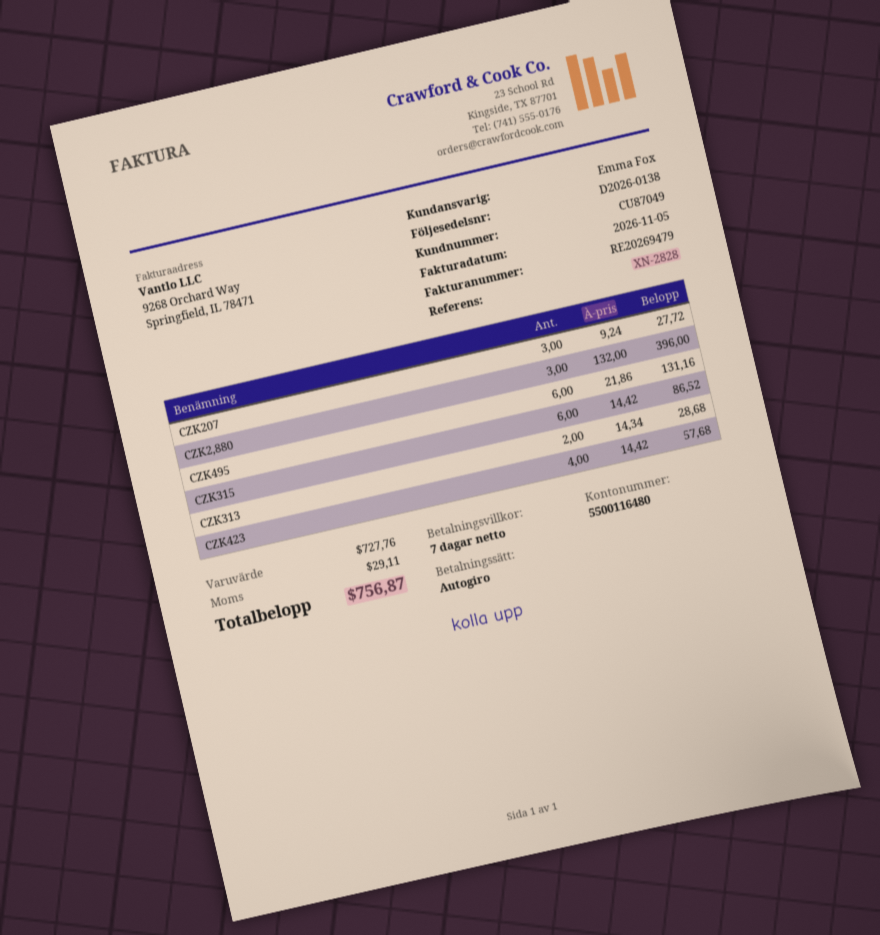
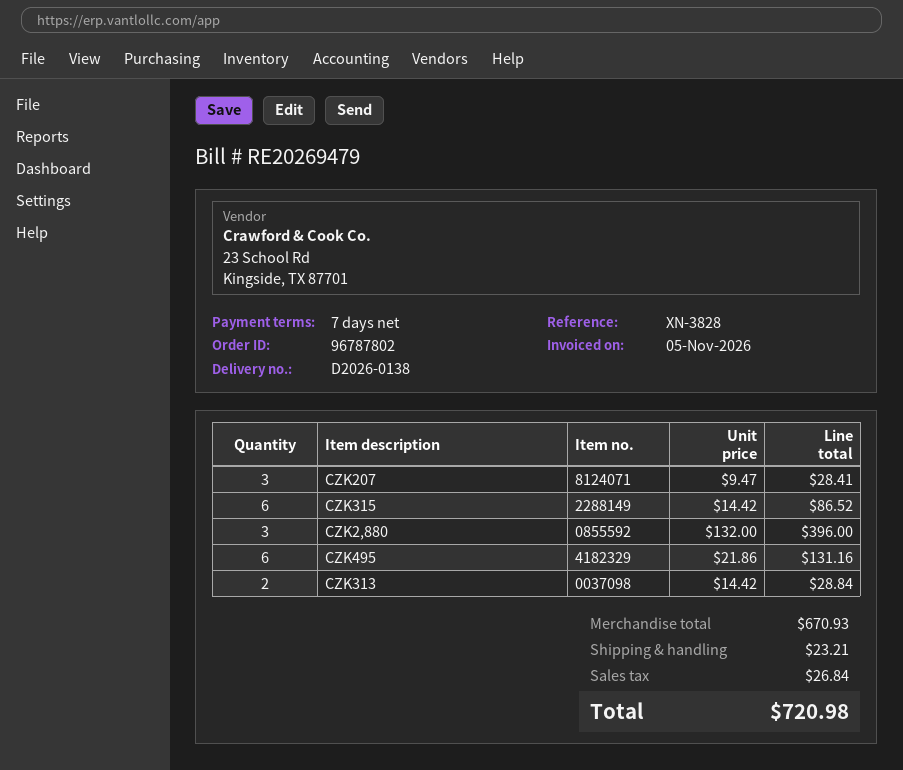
reference: XN-2828 -> XN-3828
CZK207: 3 x 9.24 = 27.72 -> 3 x 9.47 = 28.41
CZK313: 2 x 14.34 = 28.68 -> 2 x 14.42 = 28.84
CZK423: 4 x 14.42 = 57.68 -> none
subtotal: 727.76 -> 670.93
shipping: none -> 23.21
tax: 29.11 -> 26.84
total: 756.87 -> 720.98

